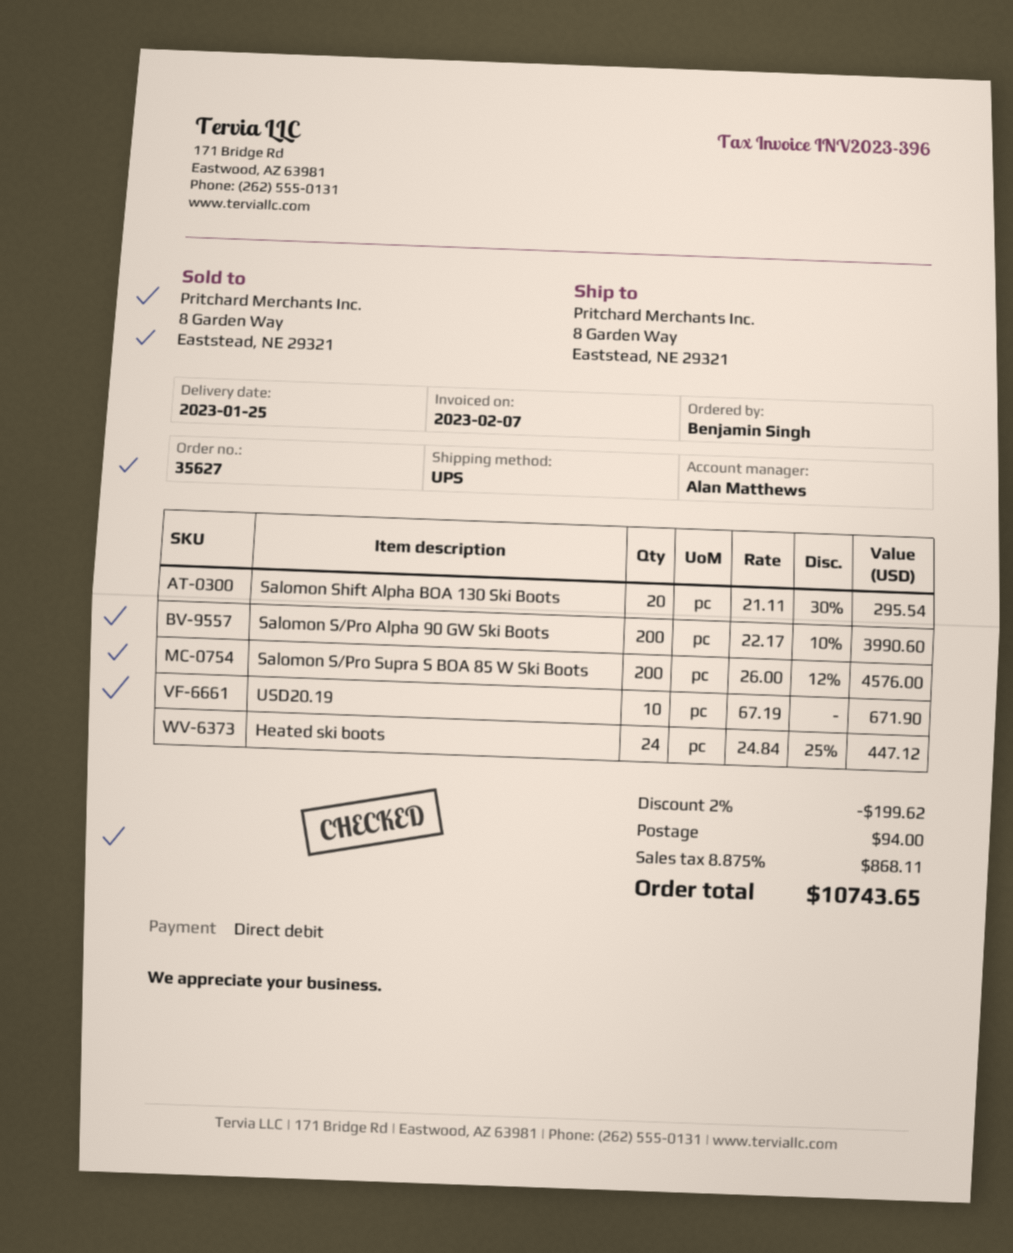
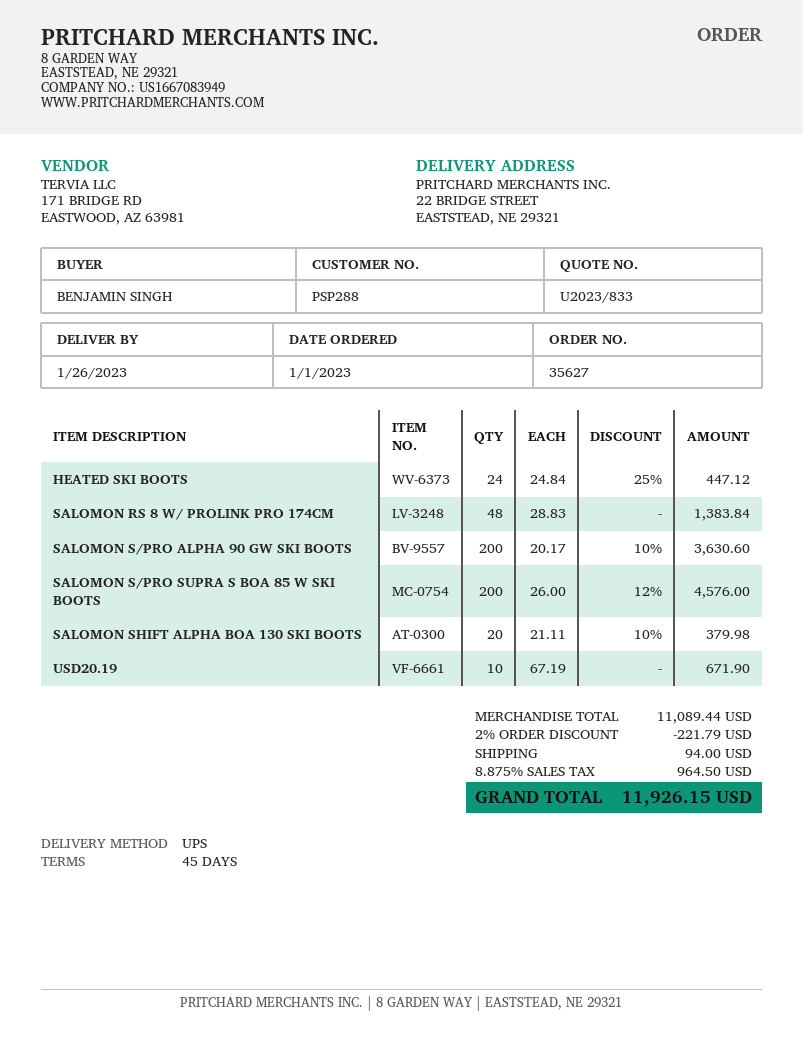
delivery date: 2023-01-25 -> 2023-01-26
ship to: 8 Garden Way, Eaststead, NE 29321 -> 22 BRIDGE STREET, EASTSTEAD, NE 29321
Salomon Shift Alpha BOA 130 Ski Boots: 20 x 21.11 - 30% = 295.54 -> 20 x 21.11 - 10% = 379.98
Salomon S/Pro Alpha 90 GW Ski Boots: 200 x 22.17 - 10% = 3990.60 -> 200 x 20.17 - 10% = 3630.60
SALOMON RS 8 W/ PROLINK PRO 174CM: none -> 48 x 28.83 = 1383.84
discount: 2% = 199.62 -> 2% = 221.79
tax: 8.875% = 868.11 -> 8.875% = 964.50
total: 10743.65 -> 11926.15

